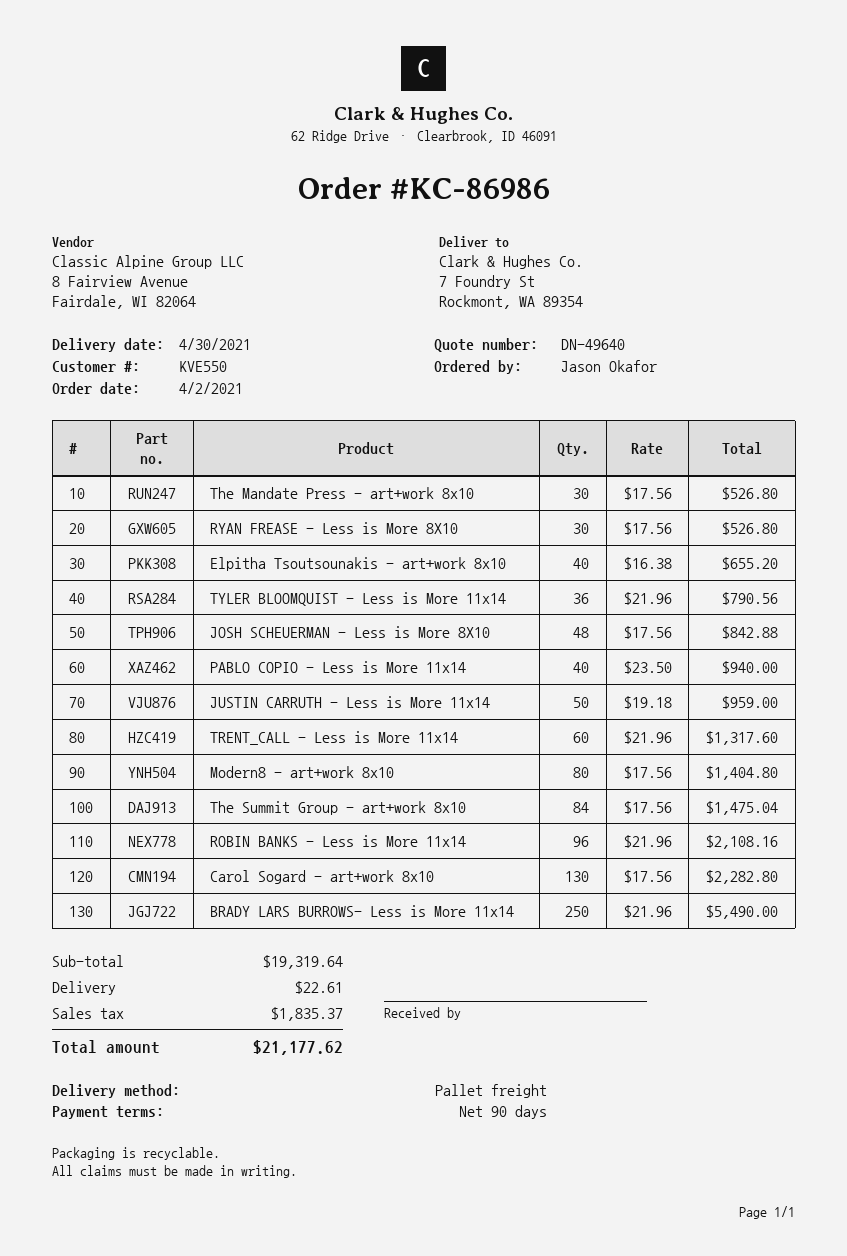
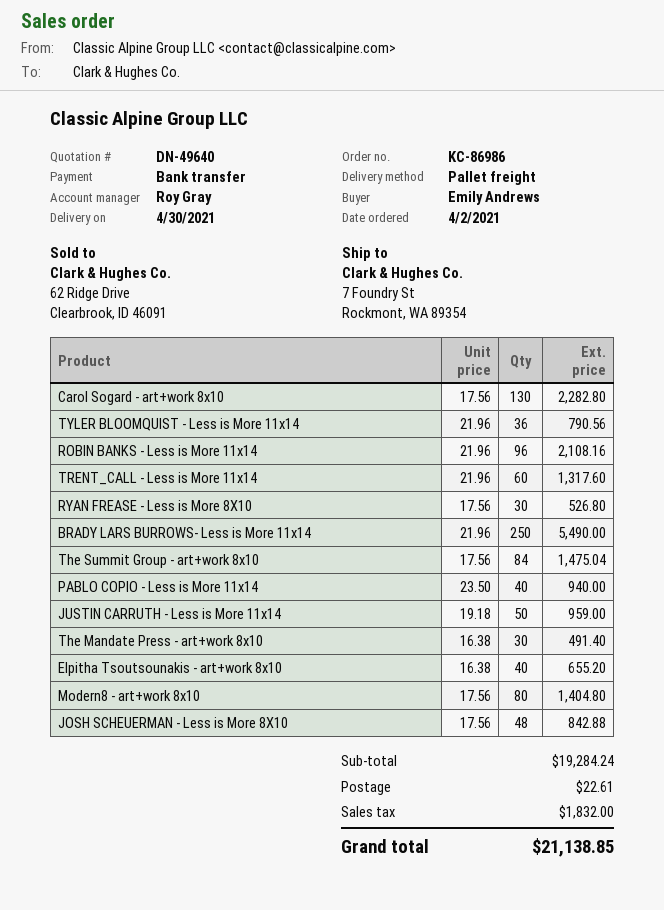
ordered by: Jason Okafor -> Emily Andrews
The Mandate Press - art+work 8x10: 30 x 17.56 = 526.80 -> 30 x 16.38 = 491.40
subtotal: 19319.64 -> 19284.24
tax: 1835.37 -> 1832.00
total: 21177.62 -> 21138.85

